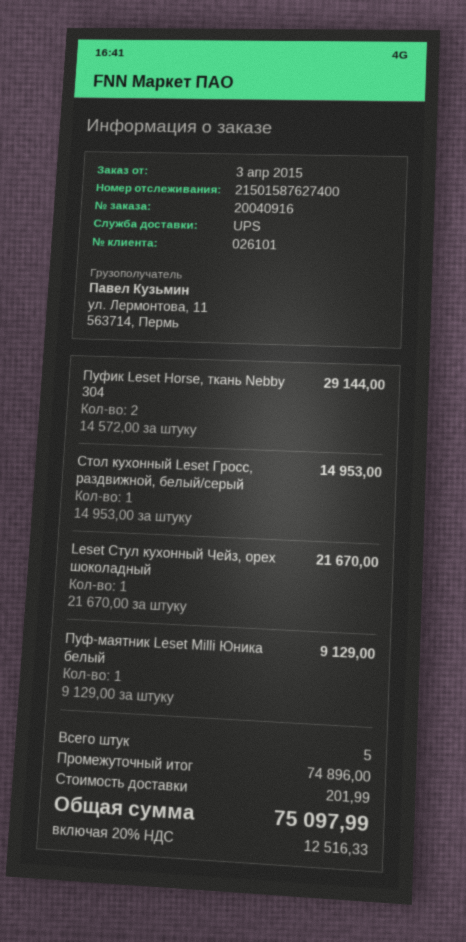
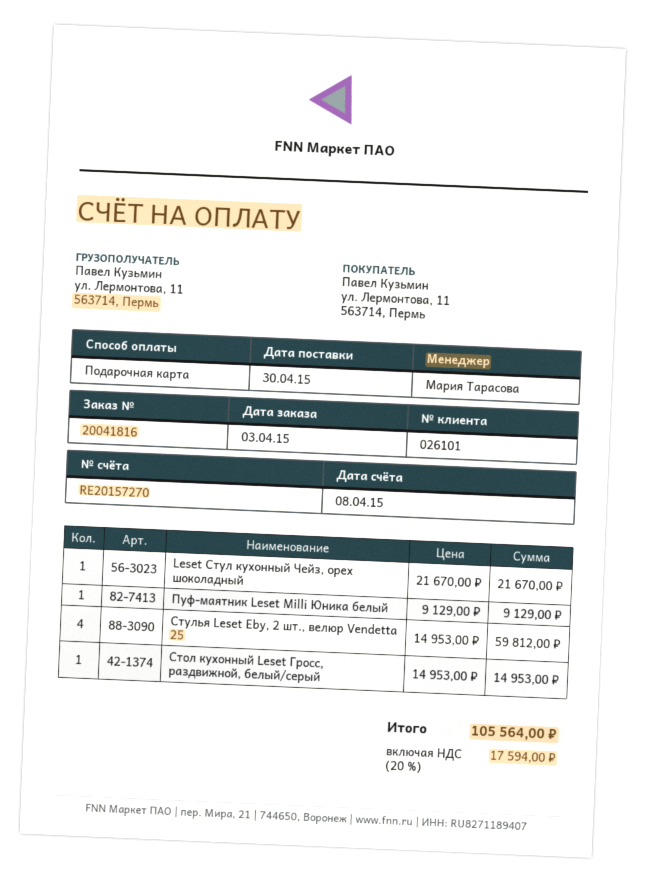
order number: 20040916 -> 20041816
Пуфик Leset Horse, ткань Nebby 304: 2 x 14572.00 = 29144.00 -> none
Стулья Leset Eby, 2 шт., велюр Vendetta 25: none -> 4 x 14953.00 = 59812.00
shipping: 201.99 -> none
tax: 20% = 12516.33 -> 20% = 17594.00
total: 75097.99 -> 105564.00

